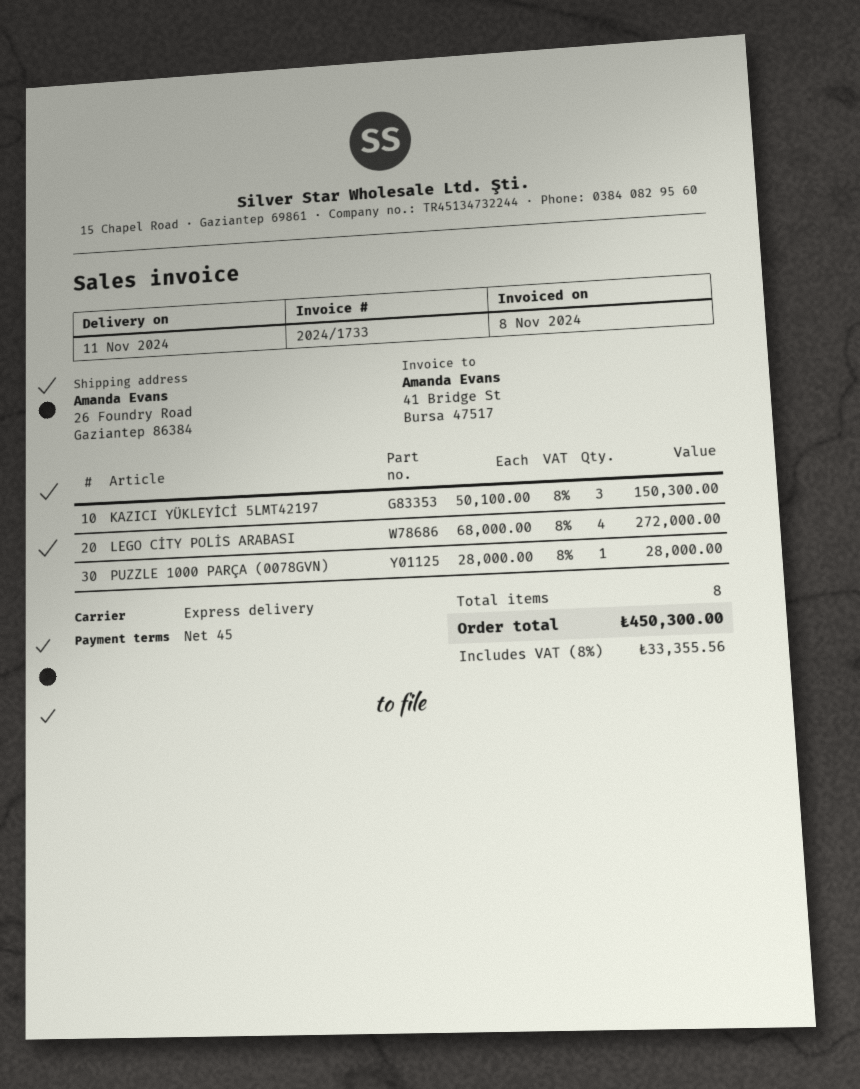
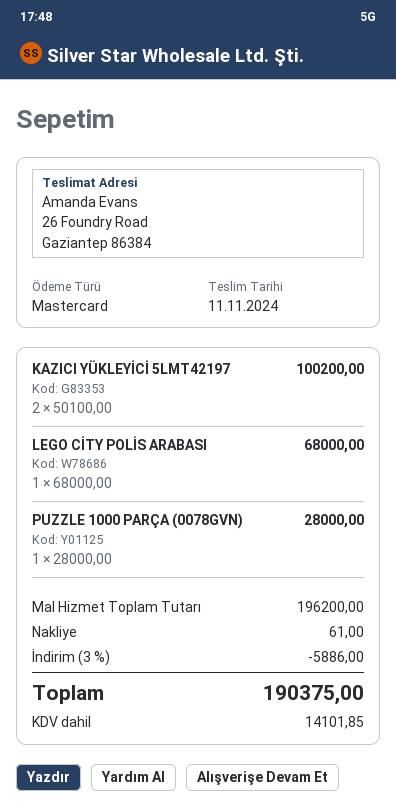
KAZICI YÜKLEYİCİ 5LMT42197: 3 x 50100.00 = 150300.00 -> 2 x 50100.00 = 100200.00
LEGO CİTY POLİS ARABASI: 4 x 68000.00 = 272000.00 -> 1 x 68000.00 = 68000.00
discount: none -> 3% = 5886.00
shipping: none -> 61.00
tax: 33355.56 -> 14101.85
total: 450300.00 -> 190375.00

